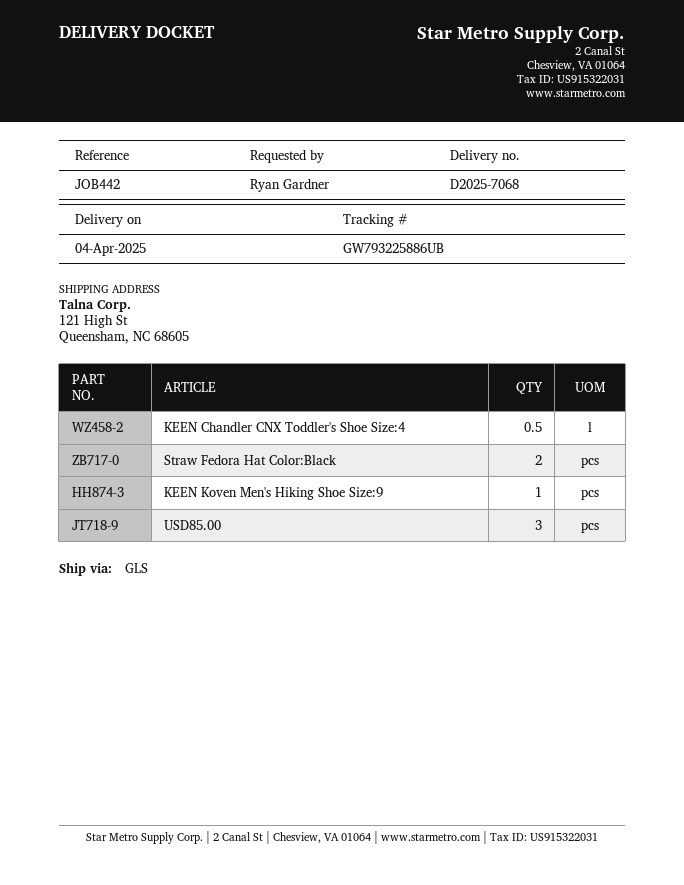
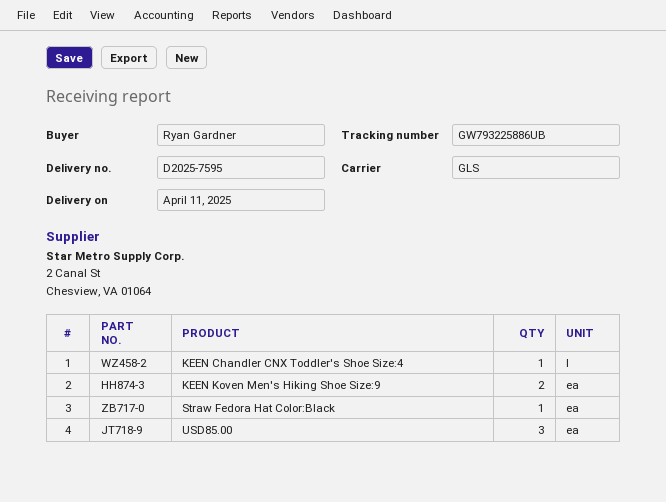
delivery note number: D2025-7068 -> D2025-7595
delivery date: 2025-04-04 -> 2025-04-11
KEEN Chandler CNX Toddler's Shoe Size:4: 0.5 -> 1
Straw Fedora Hat Color:Black: 2 -> 1
KEEN Koven Men's Hiking Shoe Size:9: 1 -> 2

